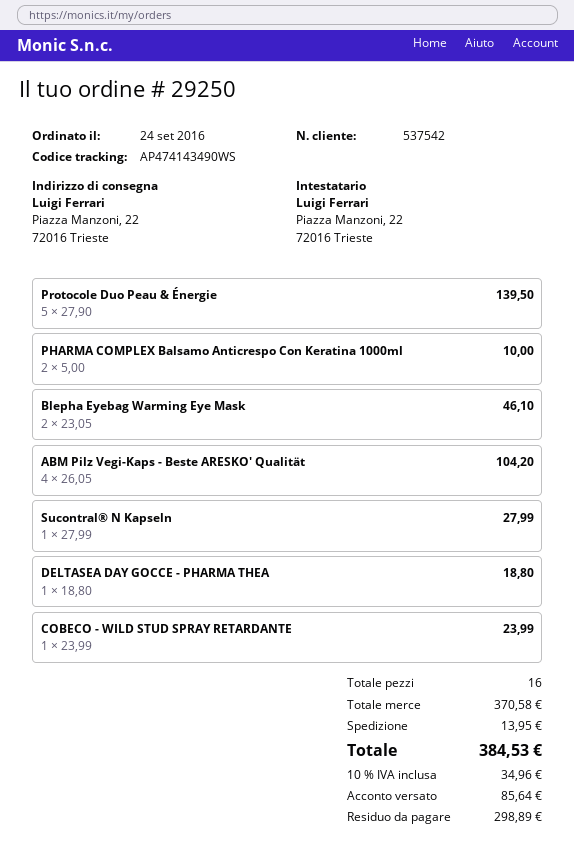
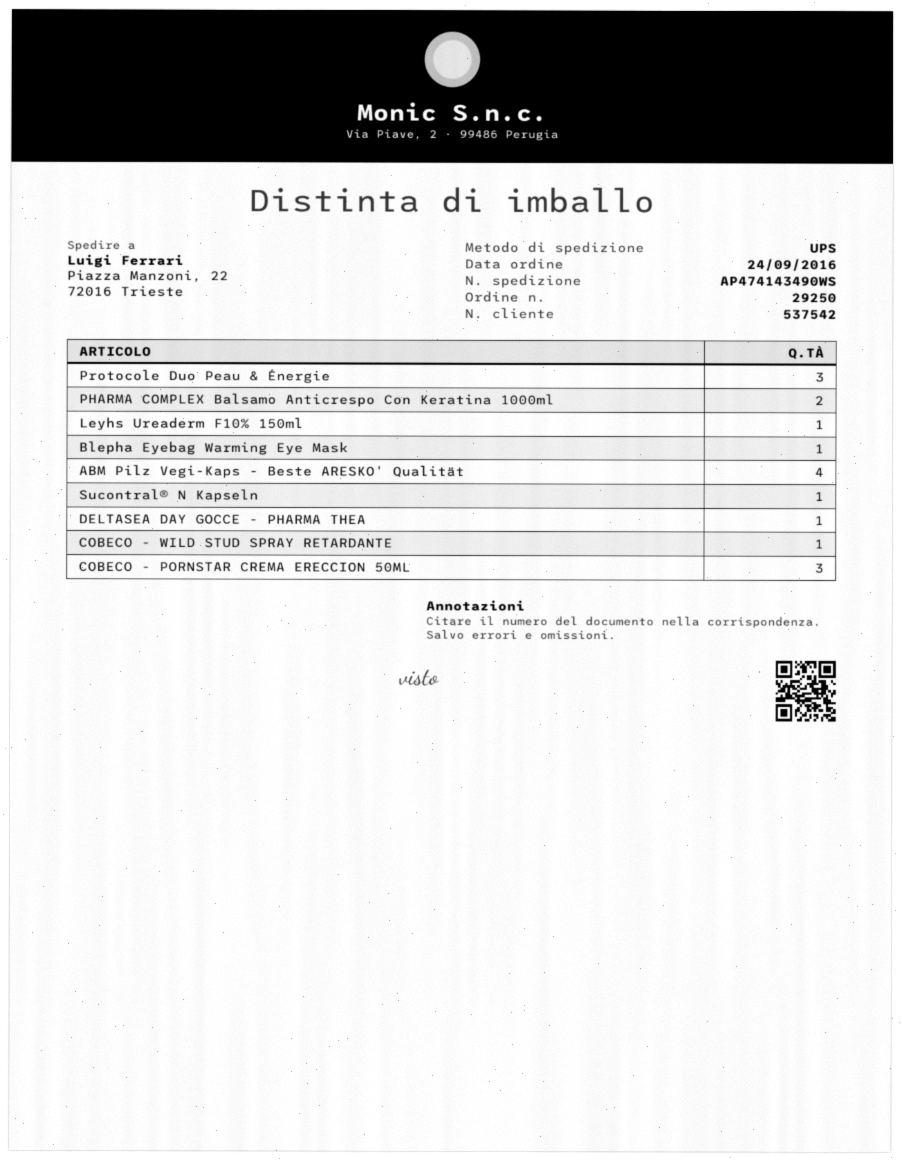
Protocole Duo Peau & Énergie: 5 -> 3
Blepha Eyebag Warming Eye Mask: 2 -> 1
Leyhs Ureaderm F10% 150ml: none -> 1
COBECO - PORNSTAR CREMA ERECCION 50ML: none -> 3

